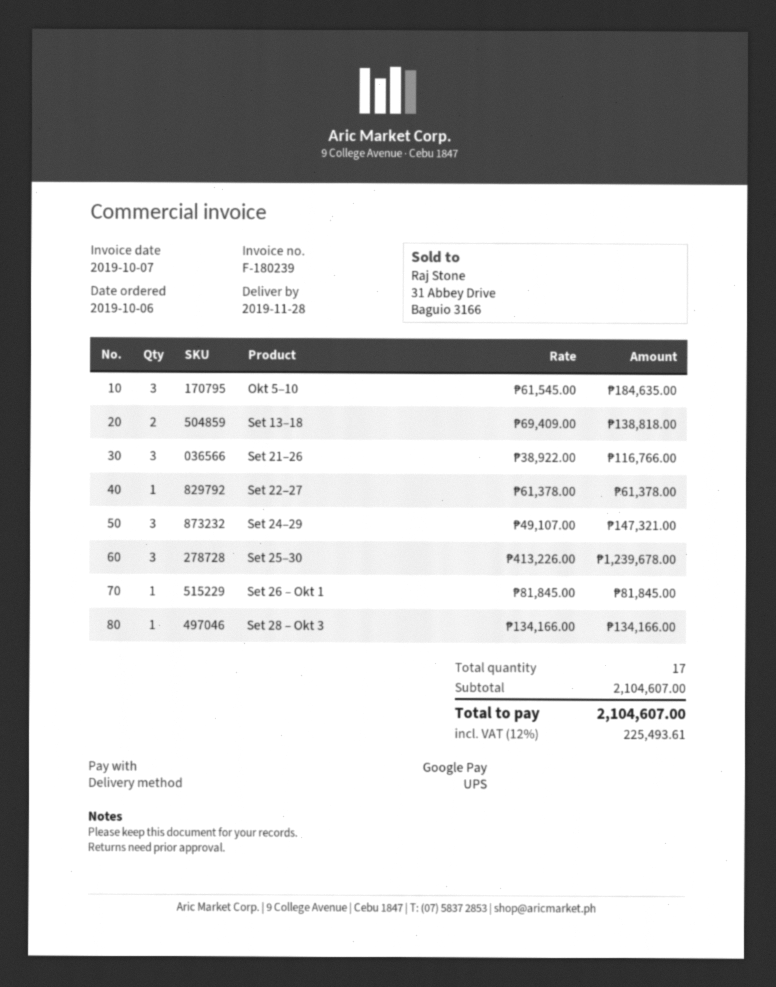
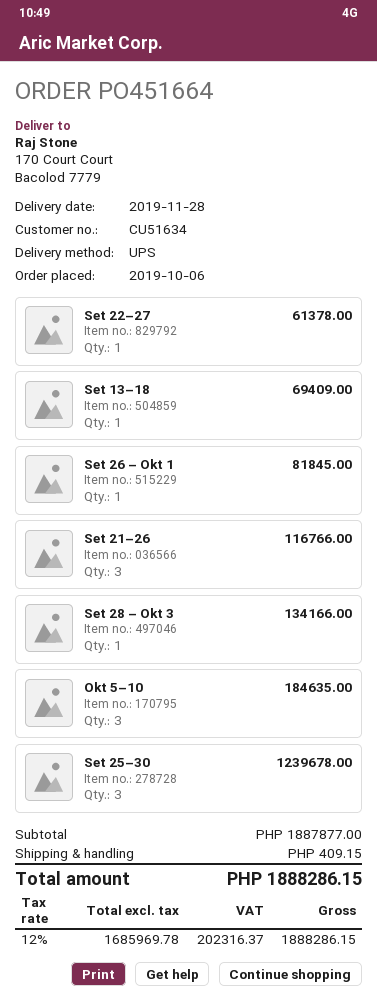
Set 13–18: 2 for 138818.00 -> 1 for 69409.00
Set 24–29: 3 for 147321.00 -> none
subtotal: 2104607.00 -> 1887877.00
shipping: none -> 409.15
tax: 12% = 225493.61 -> 12% = 202316.37
total: 2104607.00 -> 1888286.15

